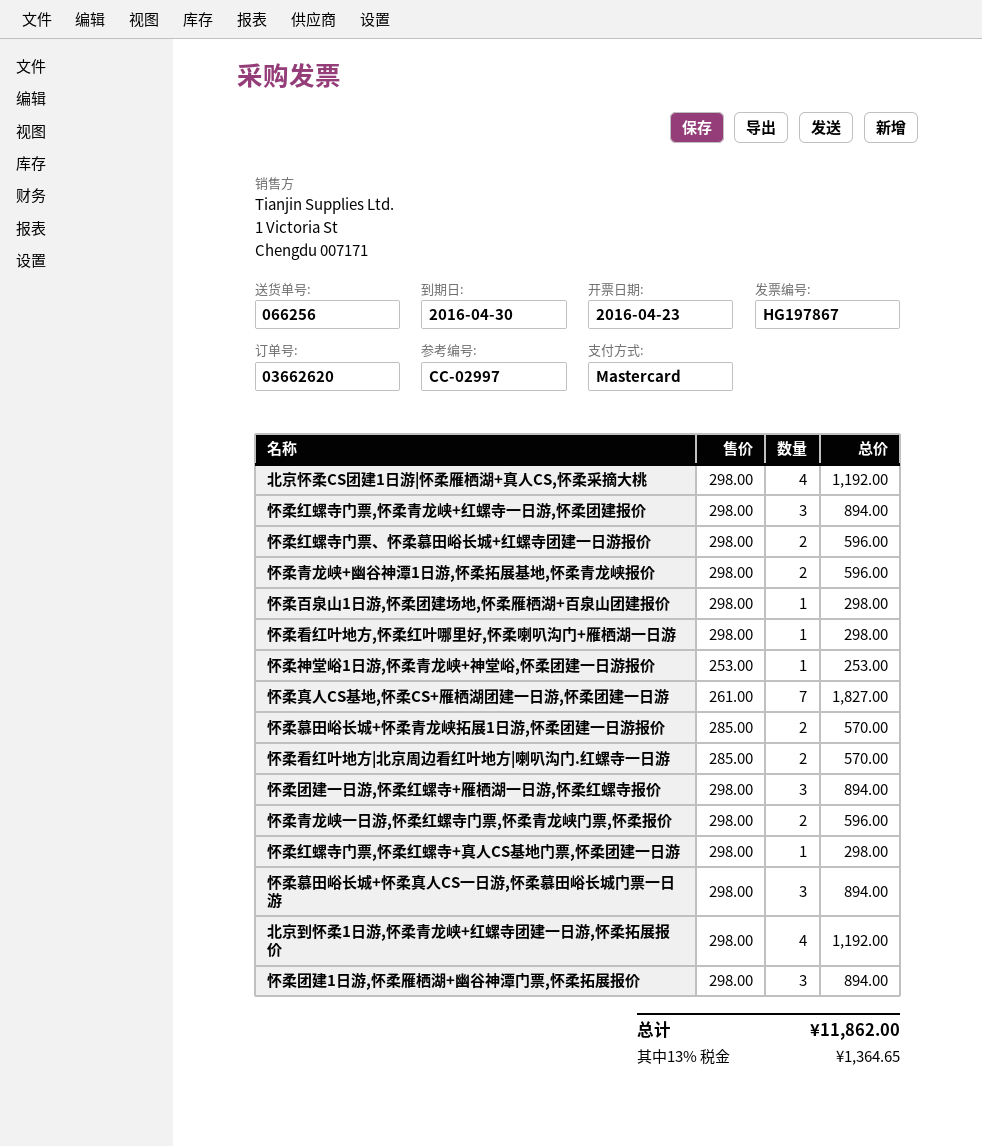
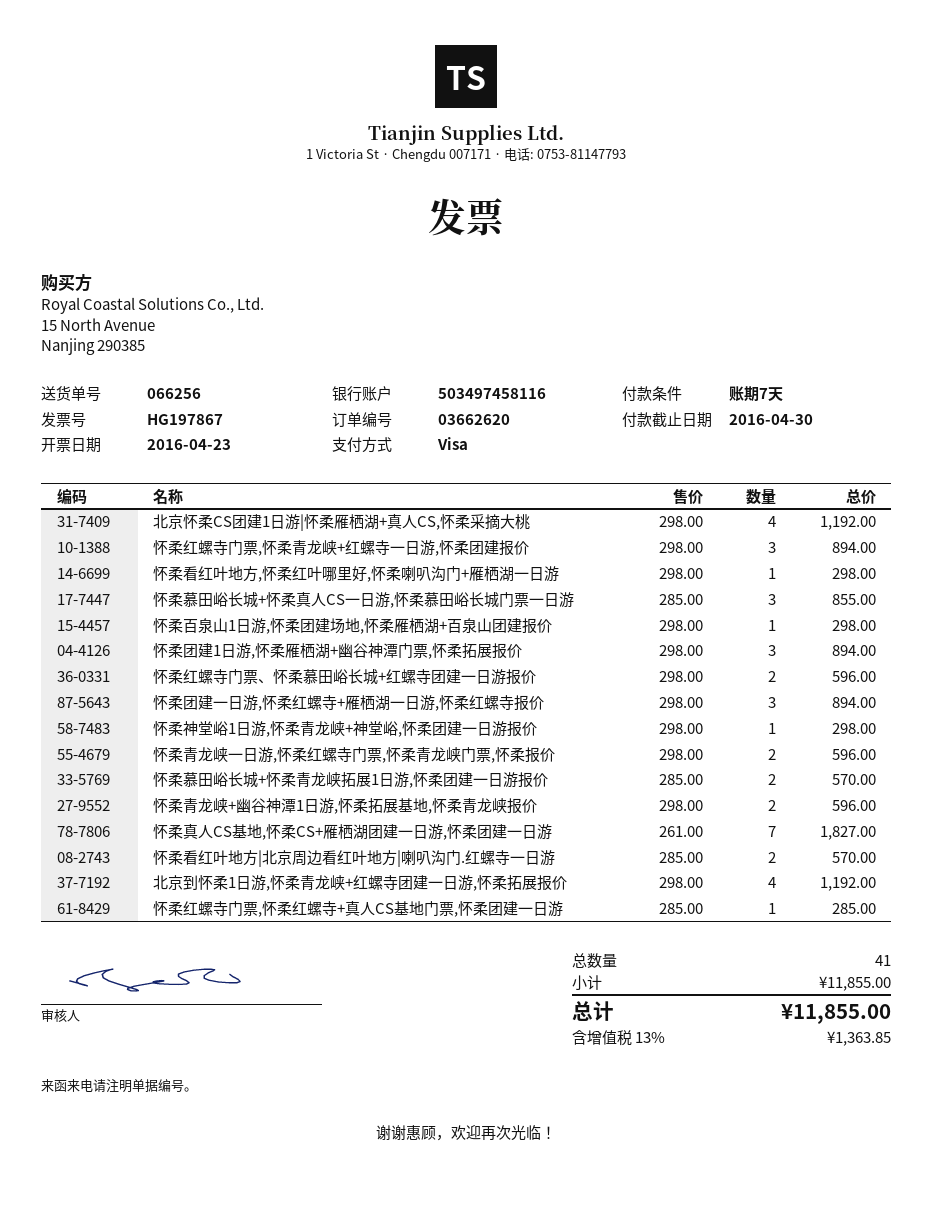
payment method: Mastercard -> Visa
怀柔神堂峪1日游,怀柔青龙峡+神堂峪,怀柔团建一日游报价: 1 x 253.00 = 253.00 -> 1 x 298.00 = 298.00
怀柔红螺寺门票,怀柔红螺寺+真人CS基地门票,怀柔团建一日游: 1 x 298.00 = 298.00 -> 1 x 285.00 = 285.00
怀柔慕田峪长城+怀柔真人CS一日游,怀柔慕田峪长城门票一日游: 3 x 298.00 = 894.00 -> 3 x 285.00 = 855.00
tax: 13% = 1364.65 -> 13% = 1363.85
total: 11862.00 -> 11855.00

